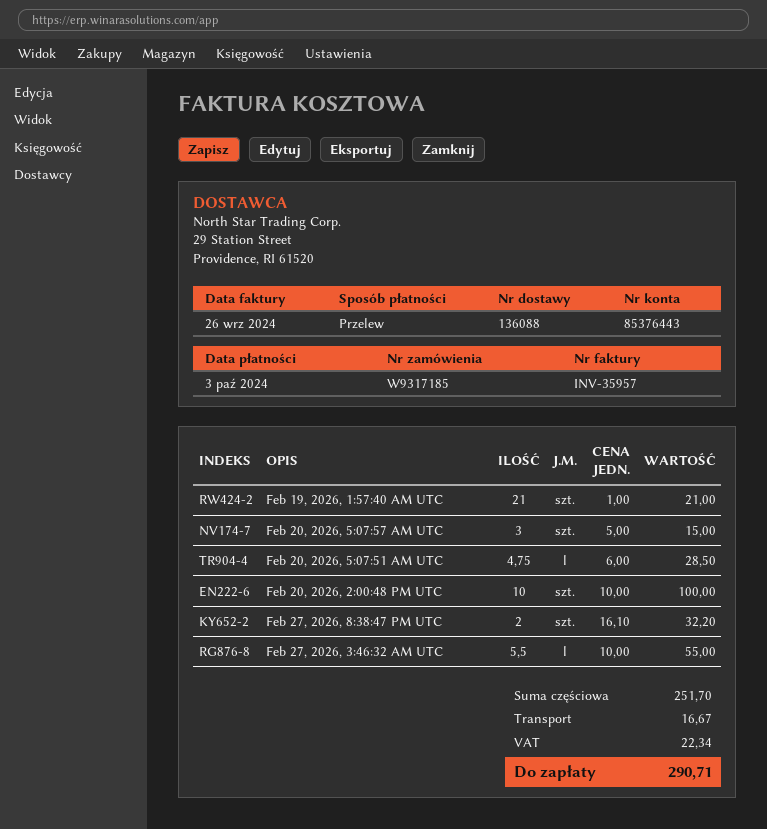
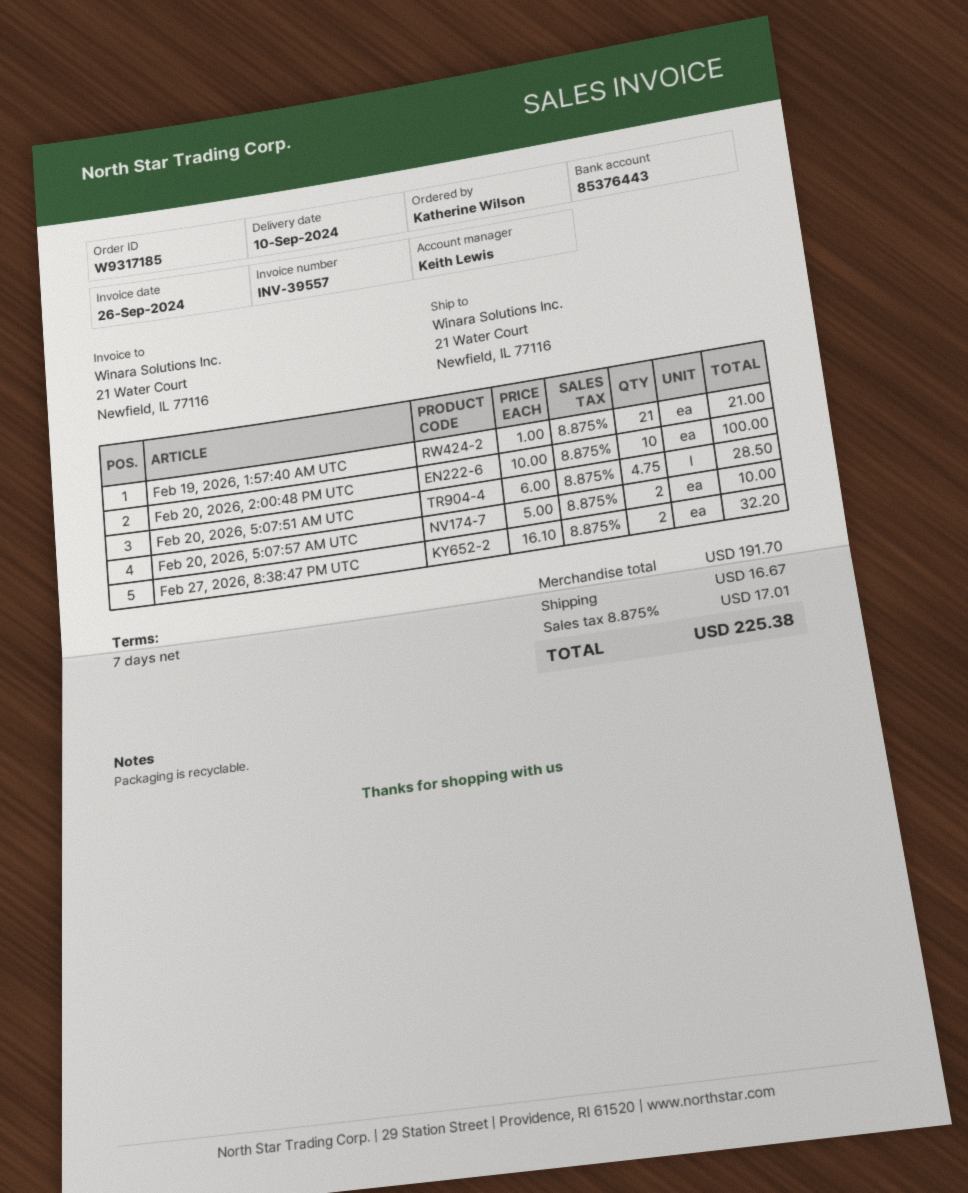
invoice number: INV-35957 -> INV-39557
Feb 20, 2026, 5:07:57 AM UTC: 3 x 5.00 = 15.00 -> 2 x 5.00 = 10.00
Feb 27, 2026, 3:46:32 AM UTC: 5.5 x 10.00 = 55.00 -> none
subtotal: 251.70 -> 191.70
tax: 22.34 -> 17.01
total: 290.71 -> 225.38

